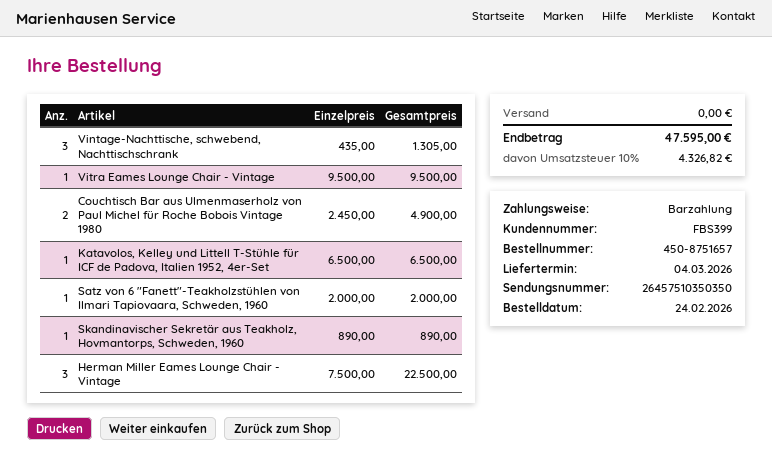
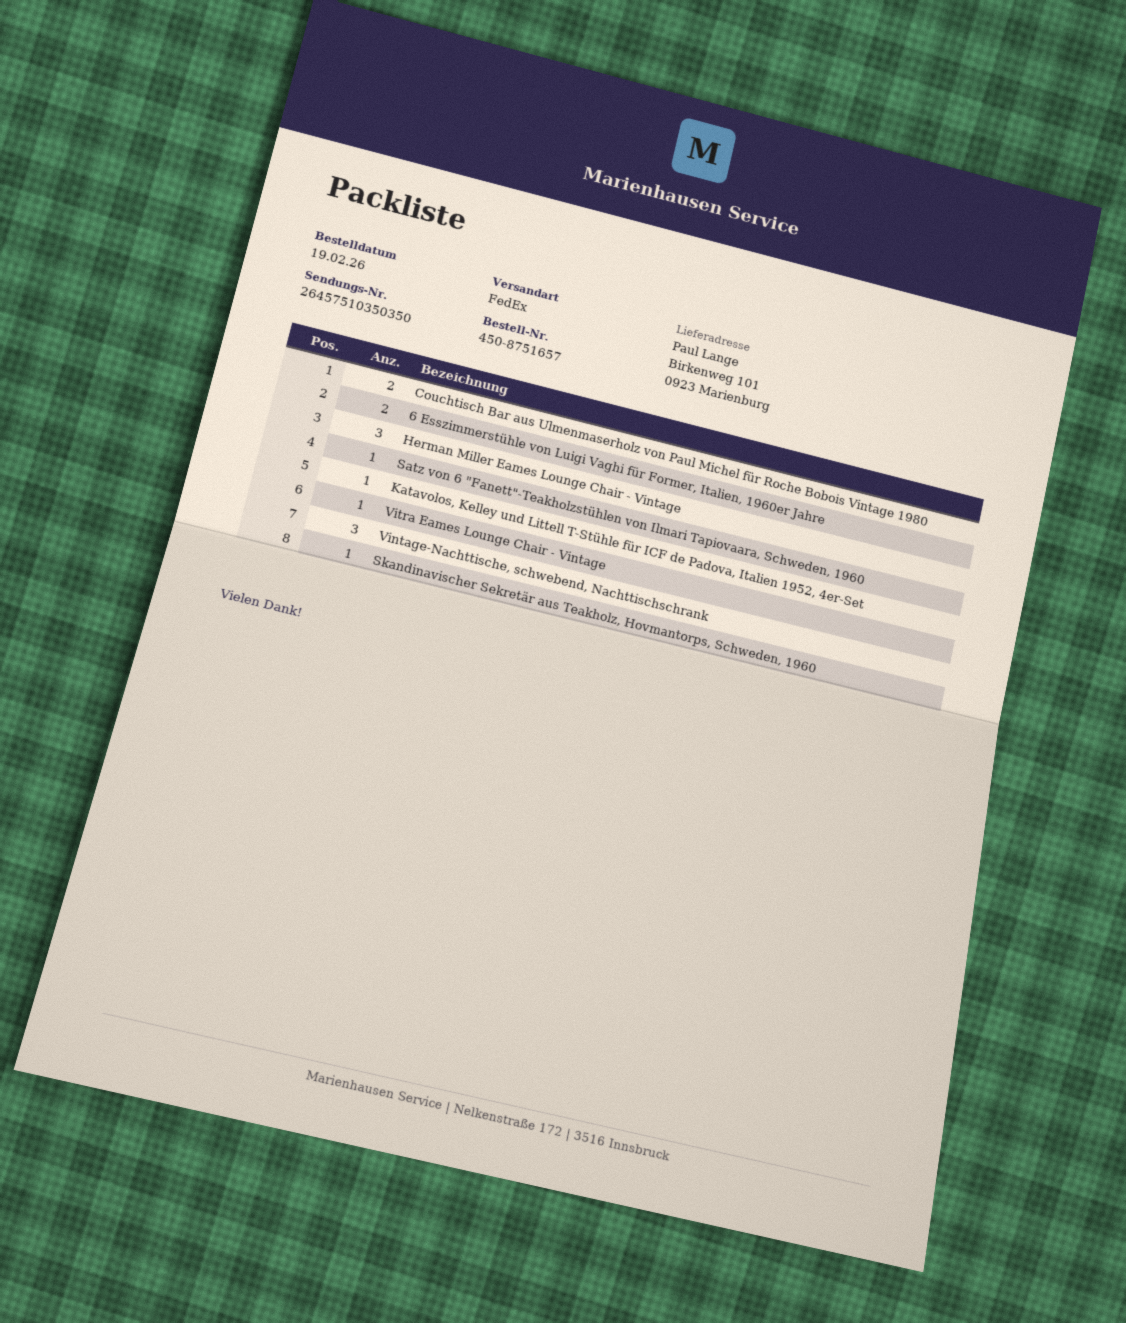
order date: 2026-02-24 -> 2026-02-19
6 Esszimmerstühle von Luigi Vaghi für Former, Italien, 1960er Jahre: none -> 2

